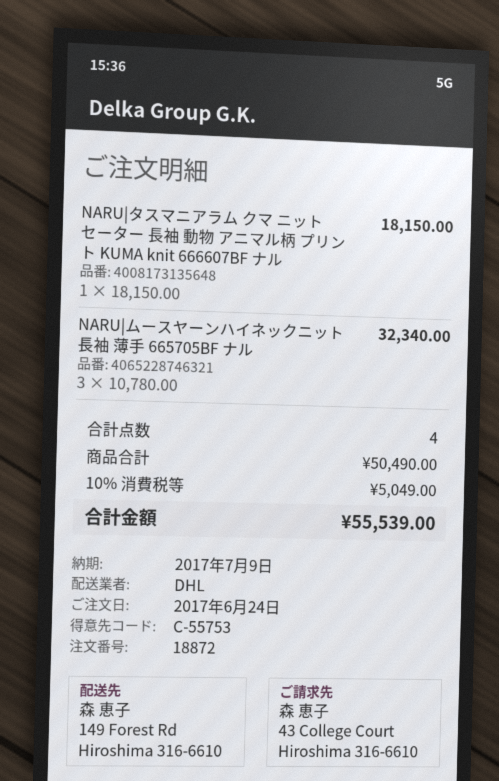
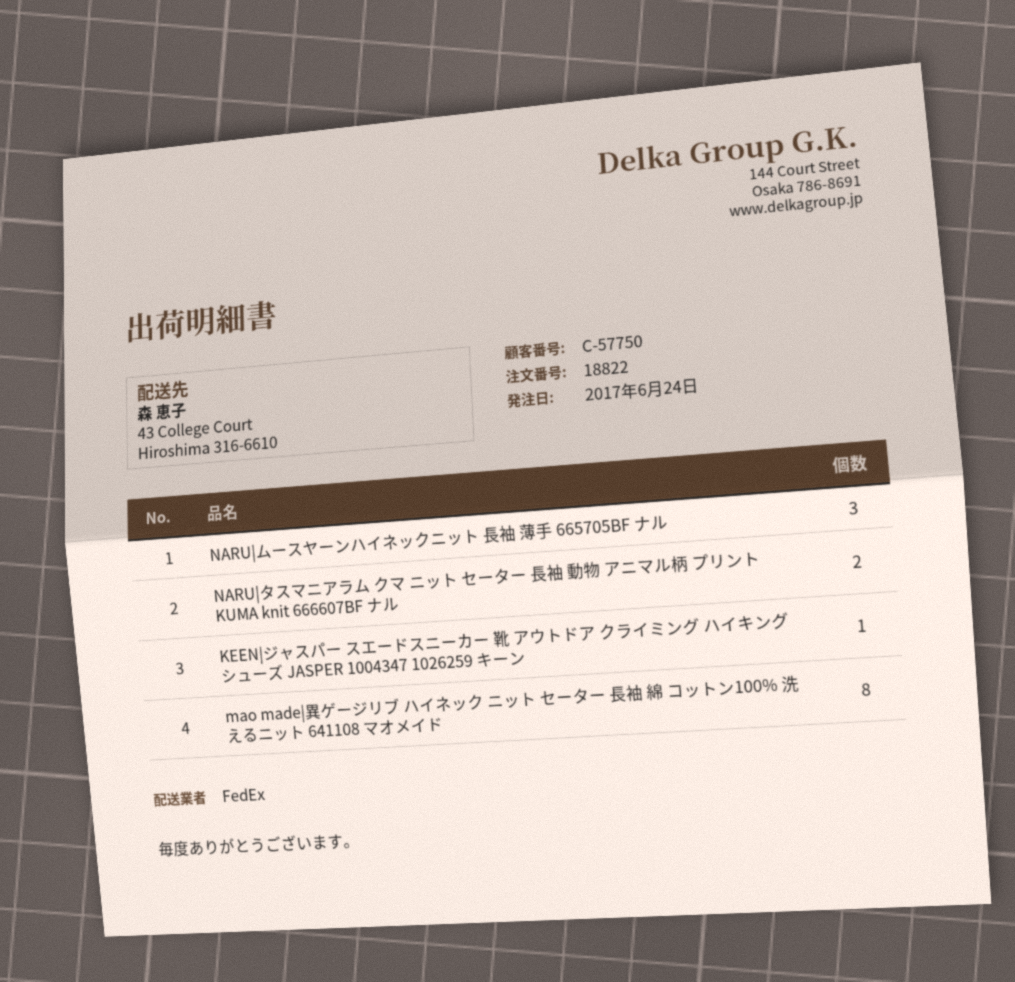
order number: 18872 -> 18822
customer number: C-55753 -> C-57750
shipping method: DHL -> FedEx
ship to: 149 Forest Rd, Hiroshima 316-6610 -> 43 College Court, Hiroshima 316-6610
NARU|タスマニアラム クマ ニット セーター 長袖 動物 アニマル柄 プリント KUMA knit 666607BF ナル: 1 -> 2
KEEN|ジャスパー スエードスニーカー 靴 アウトドア クライミング ハイキング シューズ JASPER 1004347 1026259 キーン: none -> 1
mao made|異ゲージリブ ハイネック ニット セーター 長袖 綿 コットン100% 洗えるニット 641108 マオメイド: none -> 8

